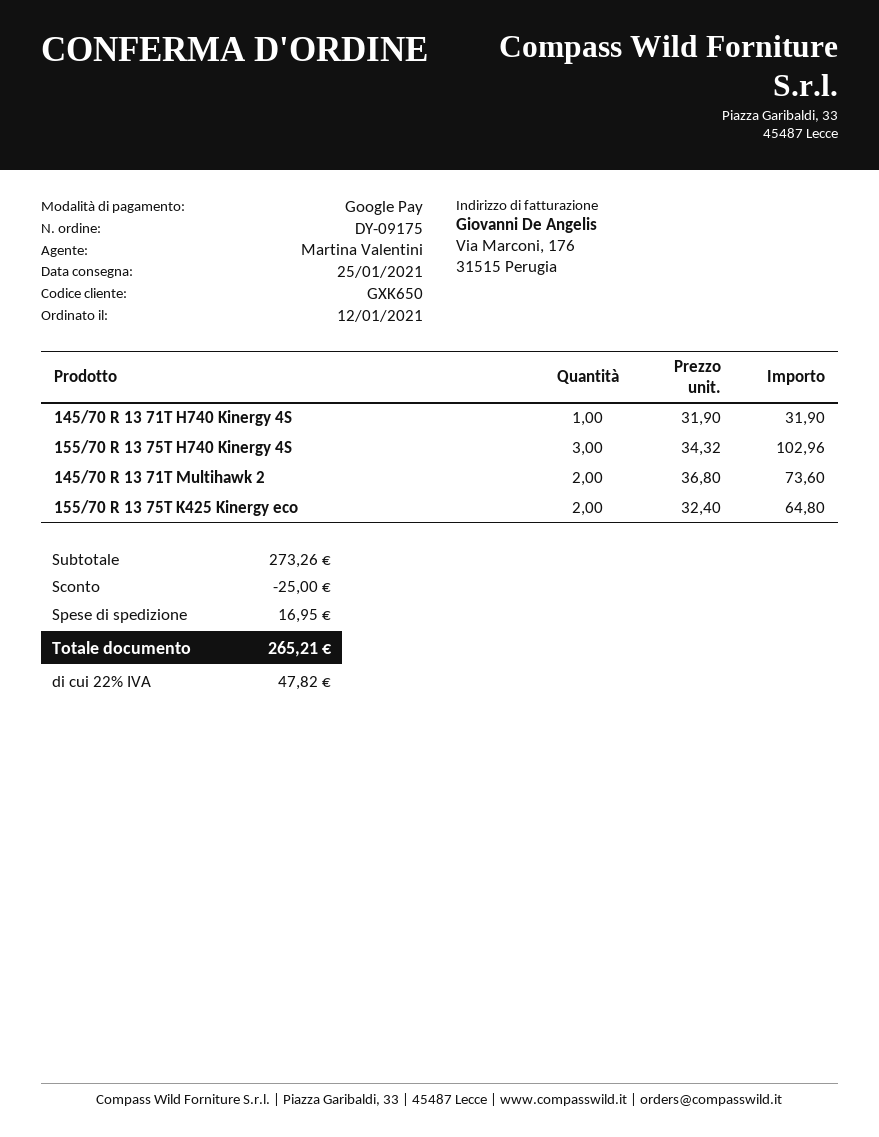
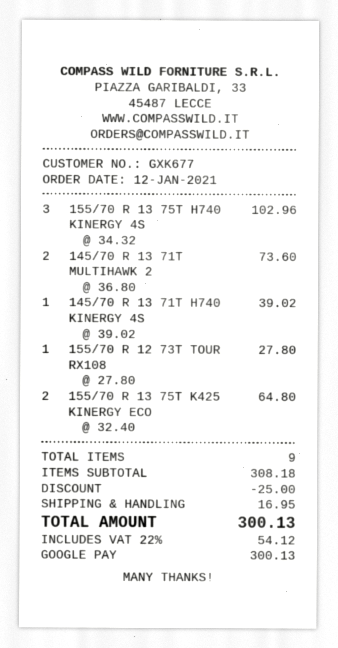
customer number: GXK650 -> GXK677
145/70 R 13 71T H740 Kinergy 4S: 1 x 31.90 = 31.90 -> 1 x 39.02 = 39.02
155/70 R 12 73T TOUR RX108: none -> 1 x 27.80 = 27.80
subtotal: 273.26 -> 308.18
tax: 22% = 47.82 -> 22% = 54.12
total: 265.21 -> 300.13

